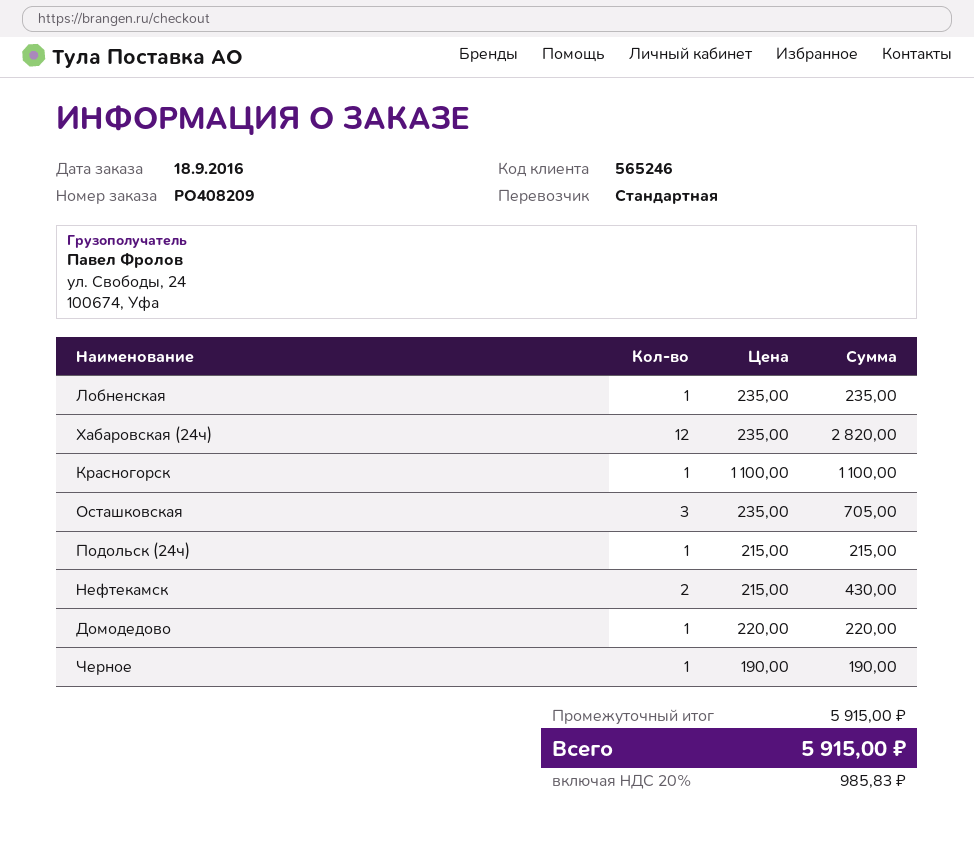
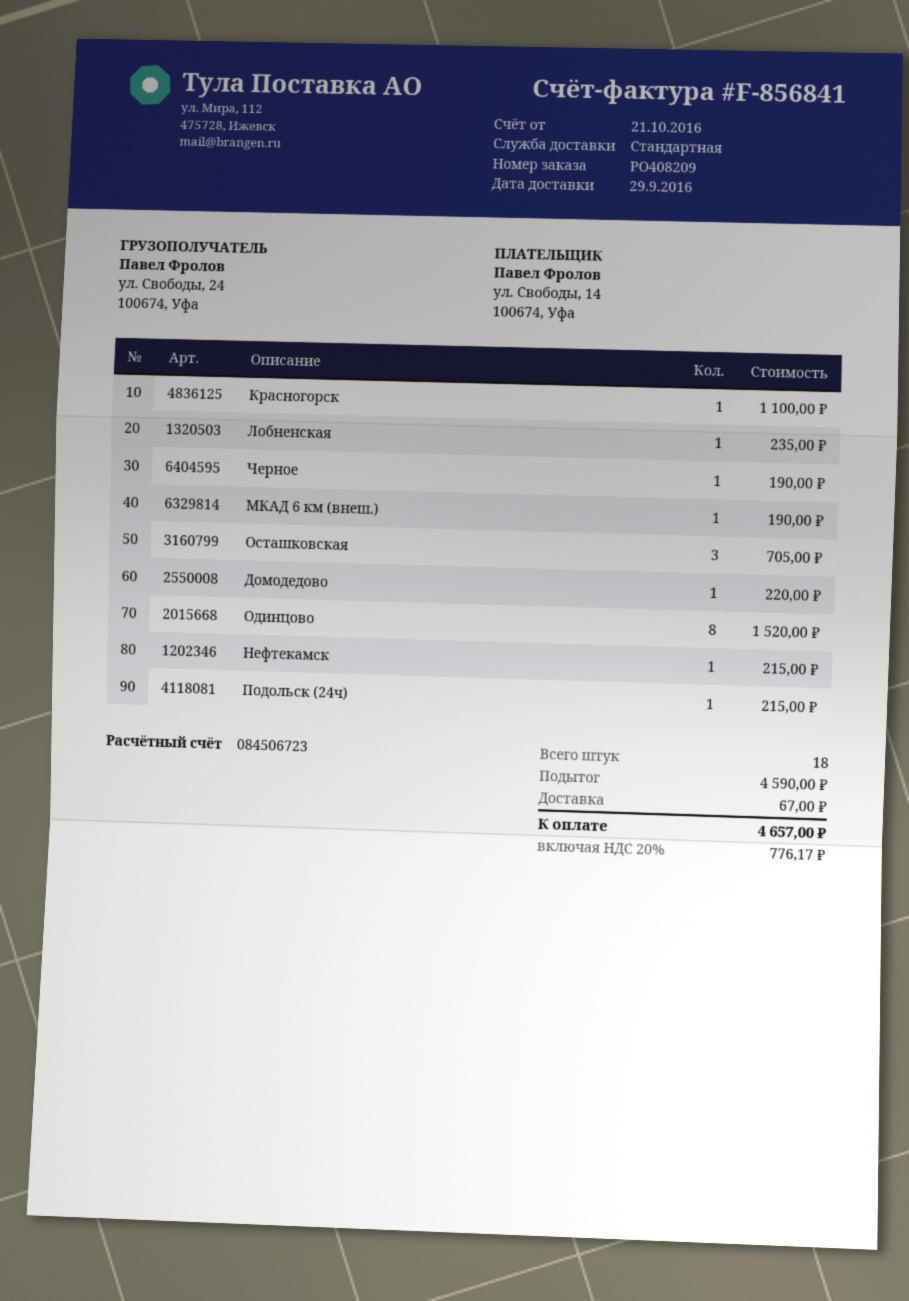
Хабаровская (24ч): 12 for 2820.00 -> none
Нефтекамск: 2 for 430.00 -> 1 for 215.00
МКАД 6 км (внеш.): none -> 1 for 190.00
Одинцово: none -> 8 for 1520.00
subtotal: 5915.00 -> 4590.00
shipping: none -> 67.00
tax: 20% = 985.83 -> 20% = 776.17
total: 5915.00 -> 4657.00

